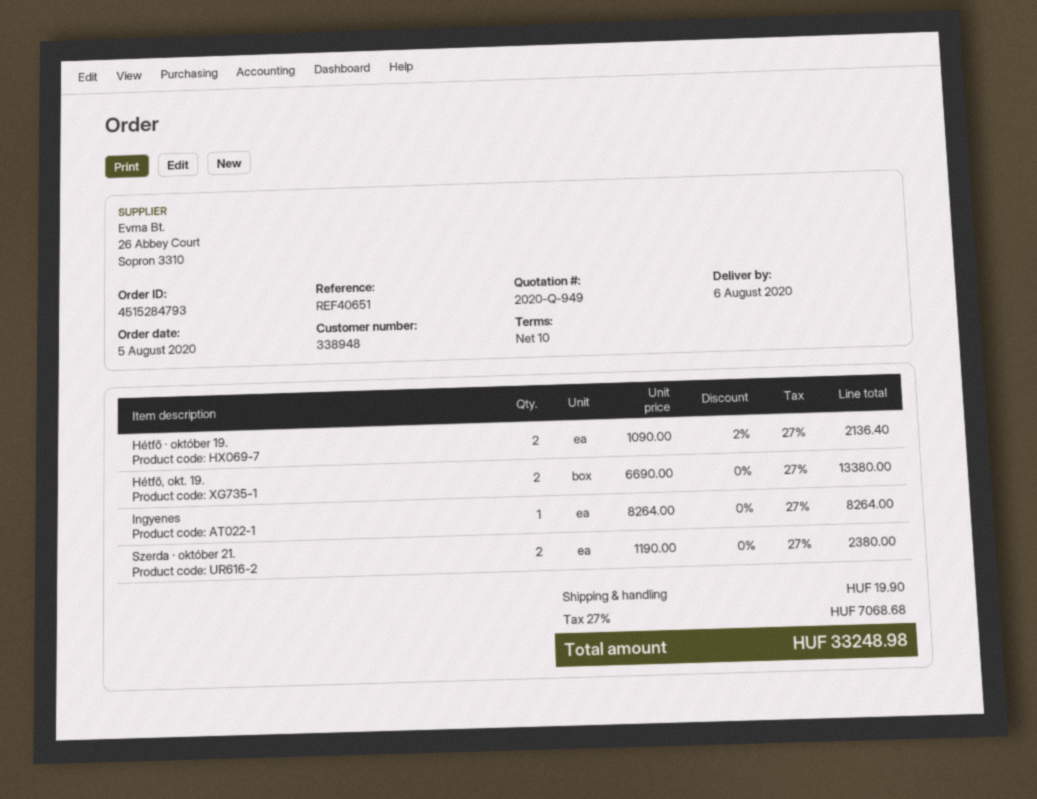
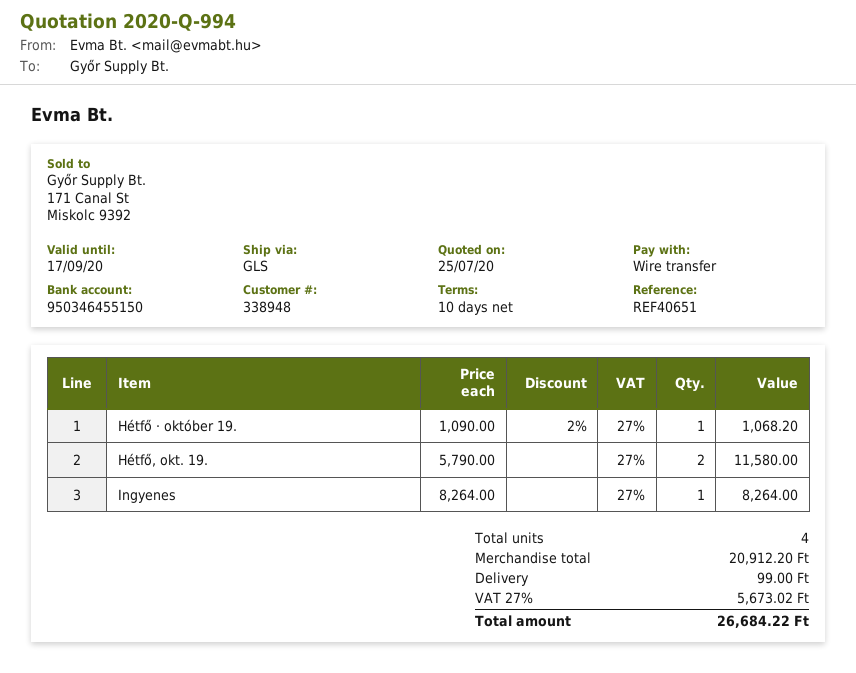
quote number: 2020-Q-949 -> 2020-Q-994
Hétfő · október 19.: 2 x 1090.00 - 2% = 2136.40 -> 1 x 1090.00 - 2% = 1068.20
Hétfő, okt. 19.: 2 x 6690.00 = 13380.00 -> 2 x 5790.00 = 11580.00
Szerda · október 21.: 2 x 1190.00 = 2380.00 -> none
shipping: 19.90 -> 99.00
tax: 27% = 7068.68 -> 27% = 5673.02
total: 33248.98 -> 26684.22

